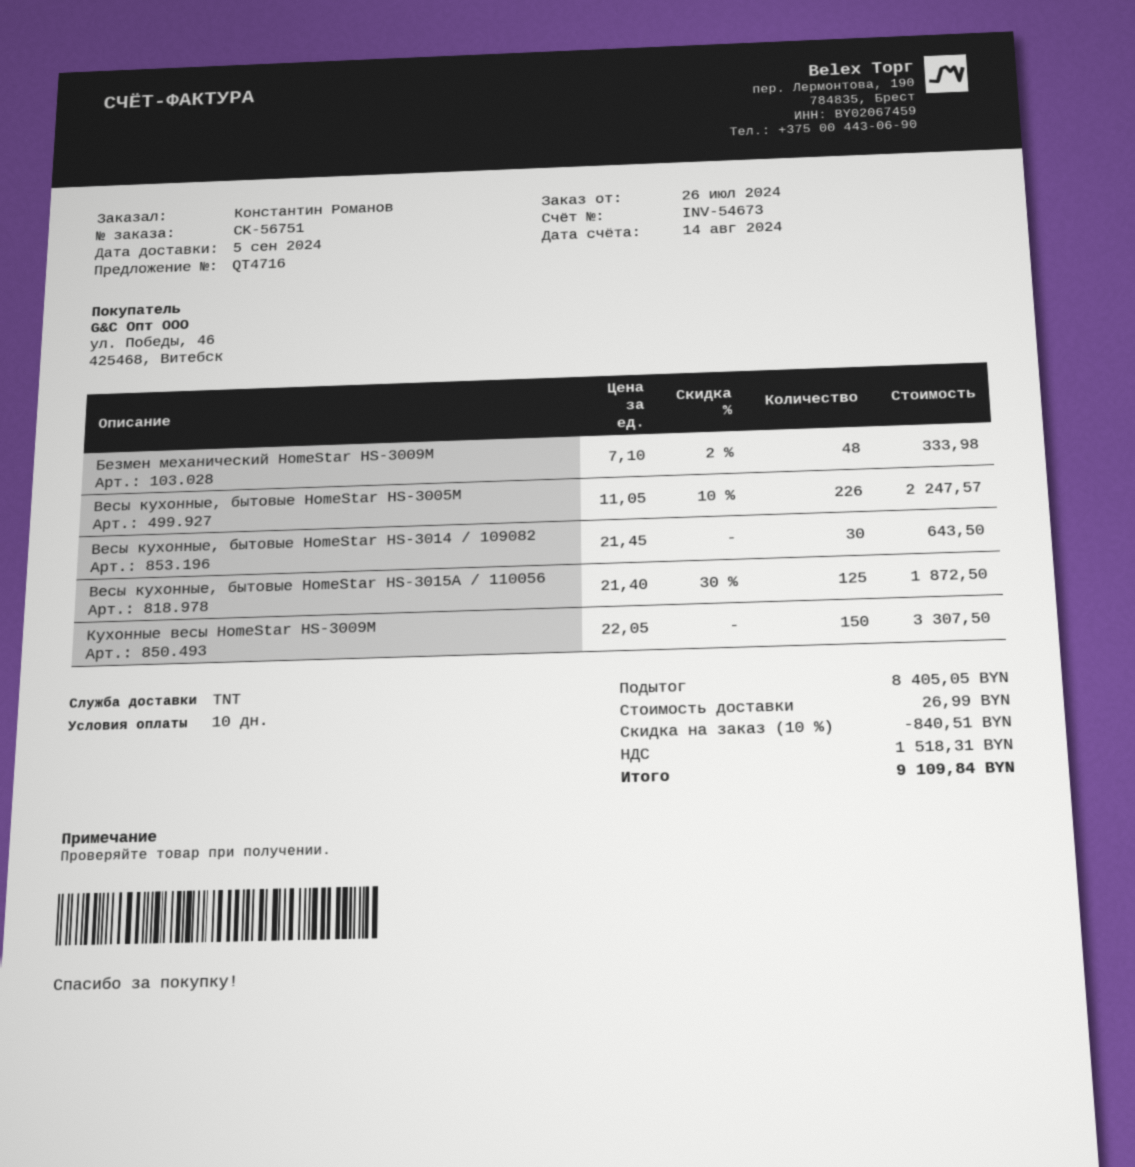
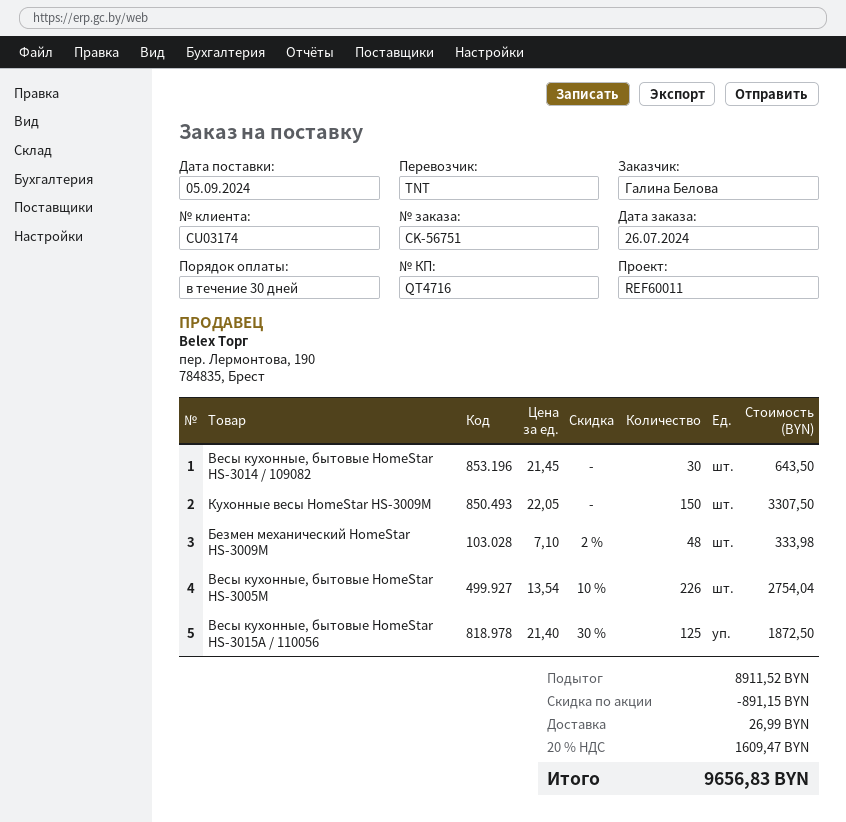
payment terms: 10 days -> 30 days
ordered by: Константин Романов -> Галина Белова
Весы кухонные, бытовые HomeStar HS-3005М: 226 x 11.05 - 10% = 2247.57 -> 226 x 13.54 - 10% = 2754.04
subtotal: 8405.05 -> 8911.52
discount: 840.51 -> 891.15
tax: 1518.31 -> 1609.47
total: 9109.84 -> 9656.83

